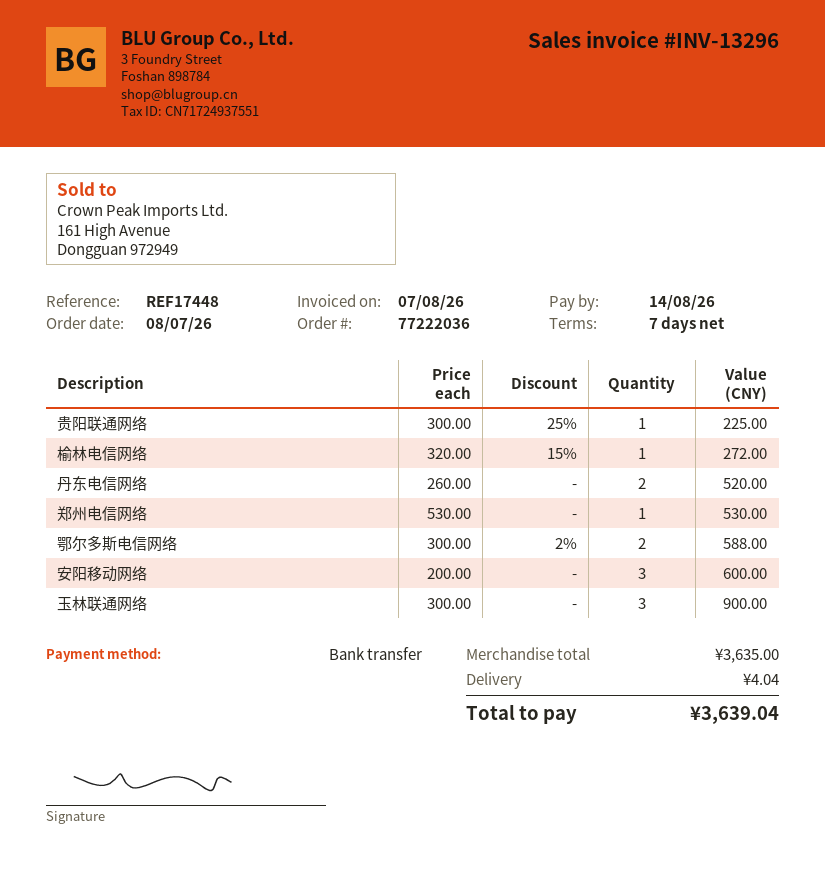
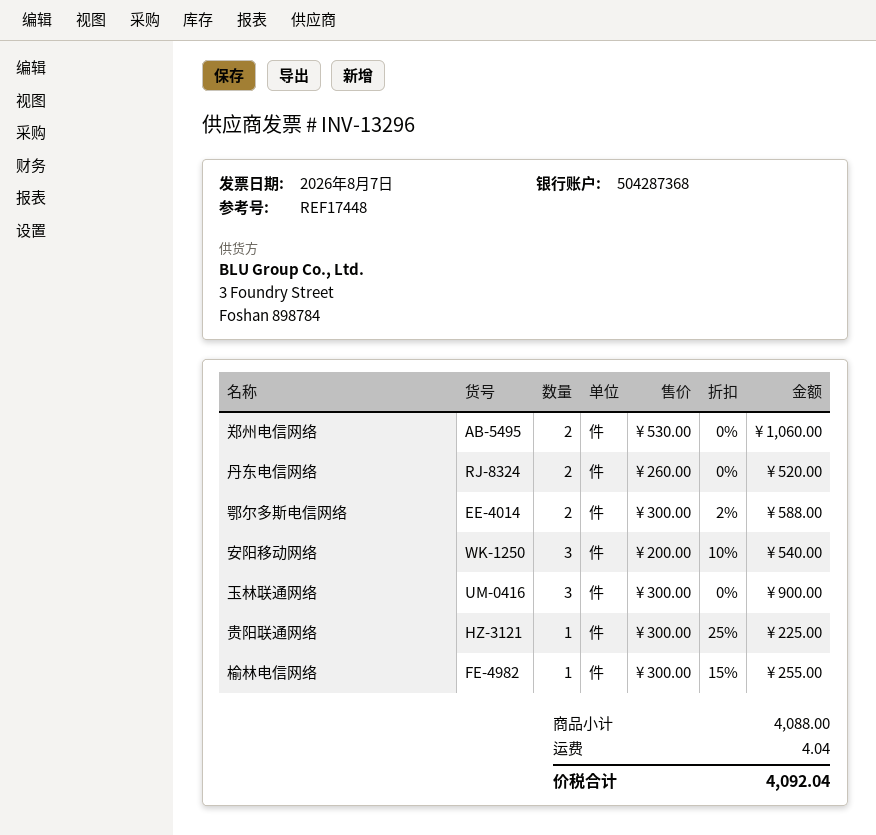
榆林电信网络: 1 x 320.00 - 15% = 272.00 -> 1 x 300.00 - 15% = 255.00
郑州电信网络: 1 x 530.00 = 530.00 -> 2 x 530.00 = 1060.00
安阳移动网络: 3 x 200.00 = 600.00 -> 3 x 200.00 - 10% = 540.00
subtotal: 3635.00 -> 4088.00
total: 3639.04 -> 4092.04

